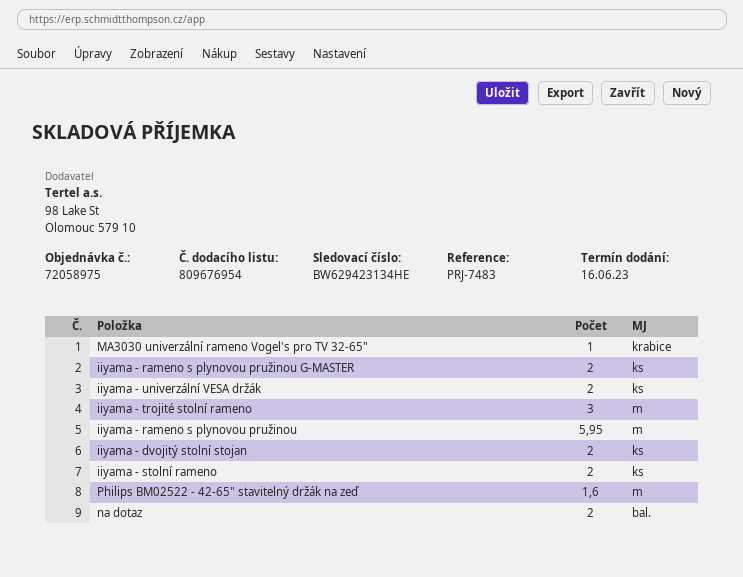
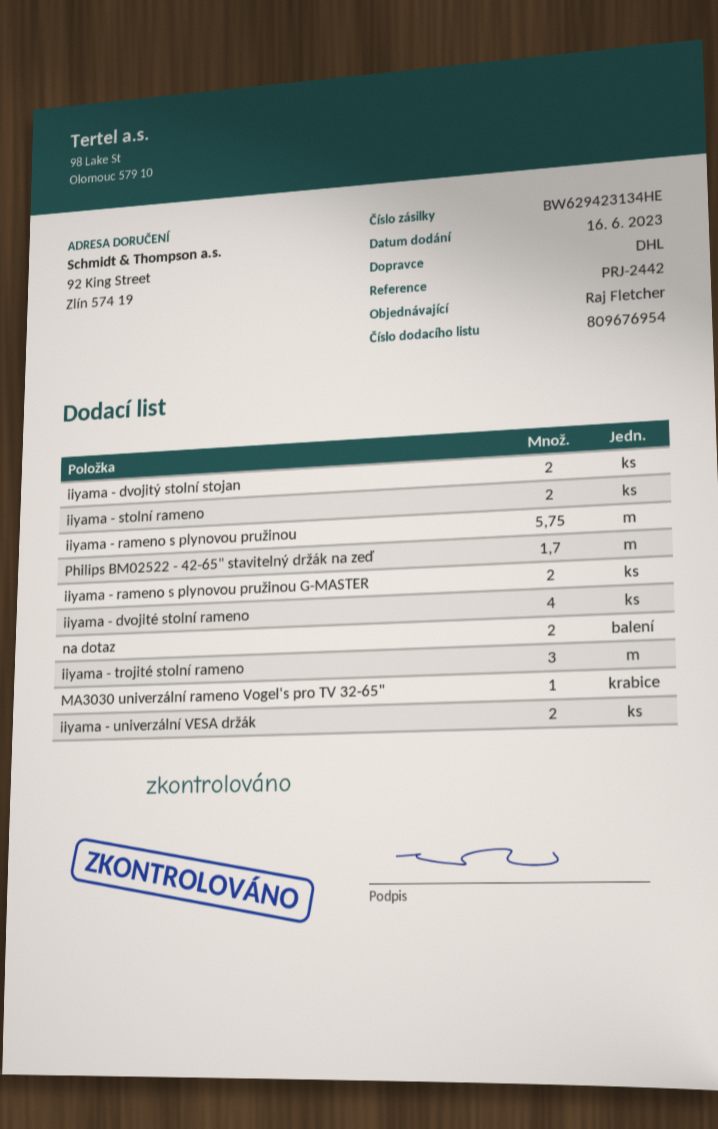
reference: PRJ-7483 -> PRJ-2442
iiyama - rameno s plynovou pružinou: 5.95 -> 5.75
Philips BM02522 - 42-65" stavitelný držák na zeď: 1.6 -> 1.7
iiyama - dvojité stolní rameno: none -> 4

